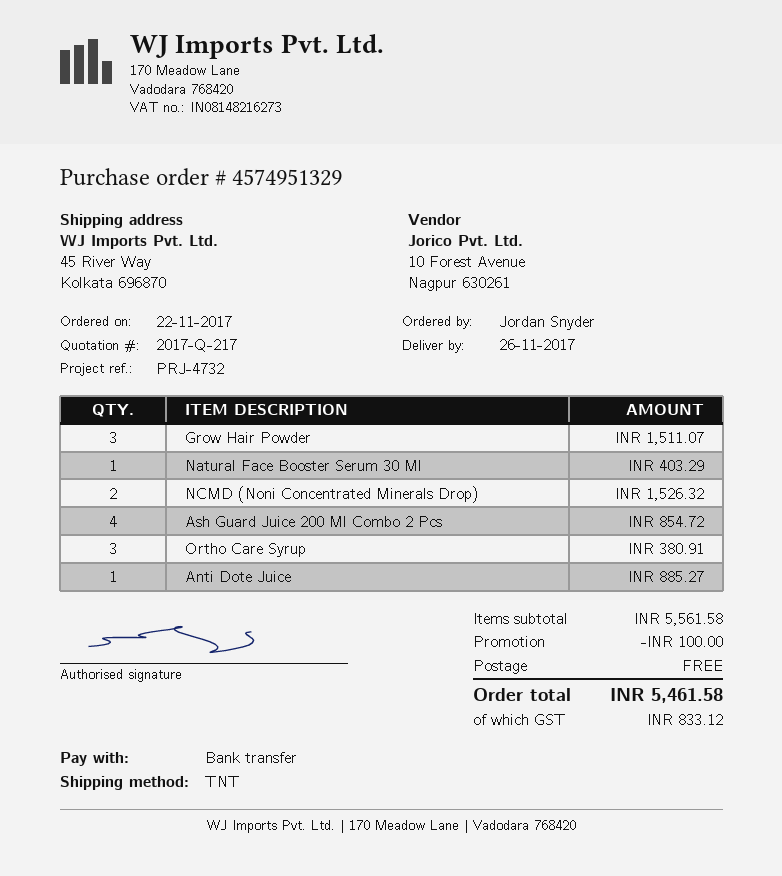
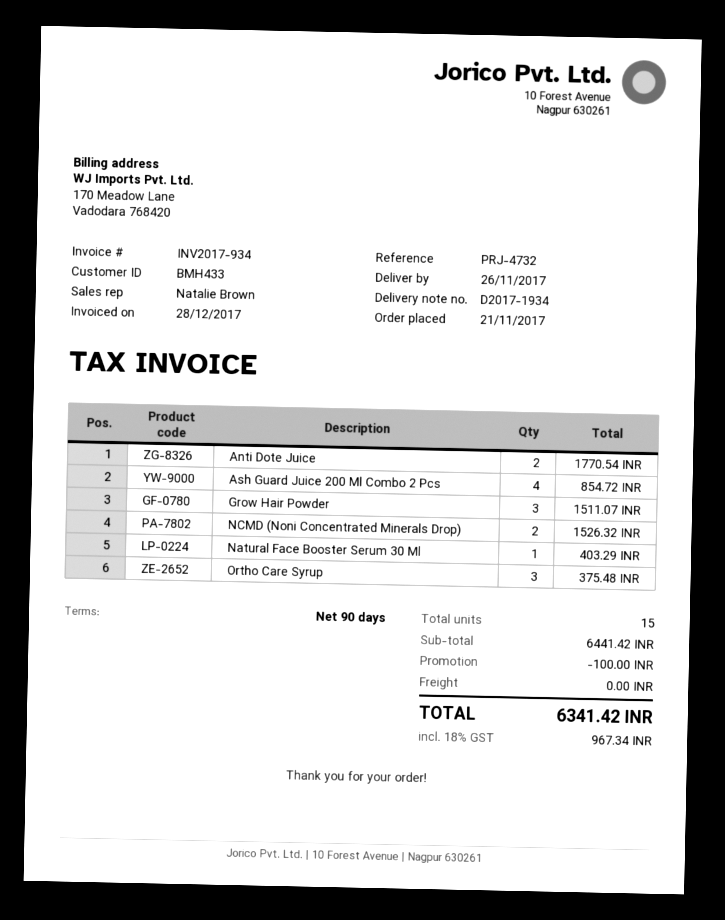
order date: 2017-11-22 -> 2017-11-21
Ortho Care Syrup: 3 for 380.91 -> 3 for 375.48
Anti Dote Juice: 1 for 885.27 -> 2 for 1770.54
subtotal: 5561.58 -> 6441.42
tax: 833.12 -> 967.34
total: 5461.58 -> 6341.42

